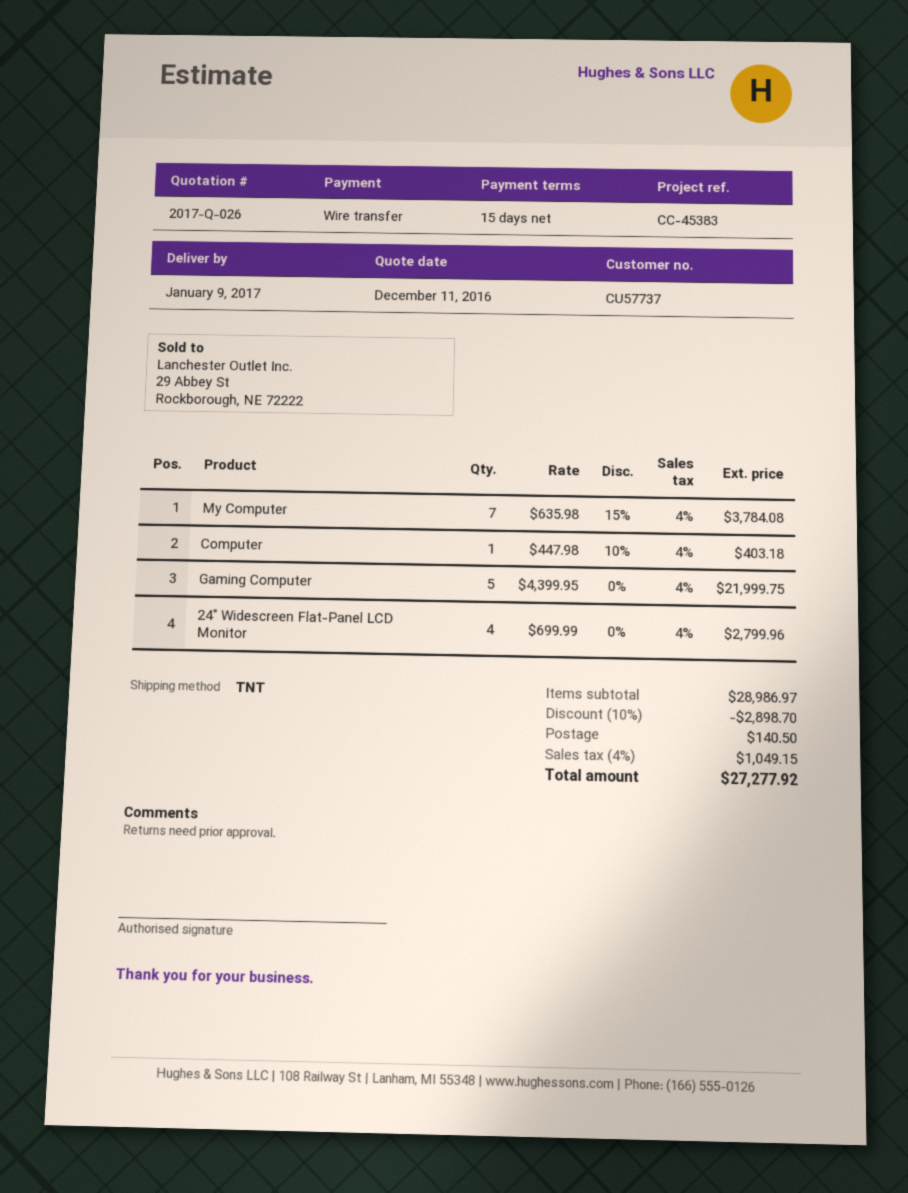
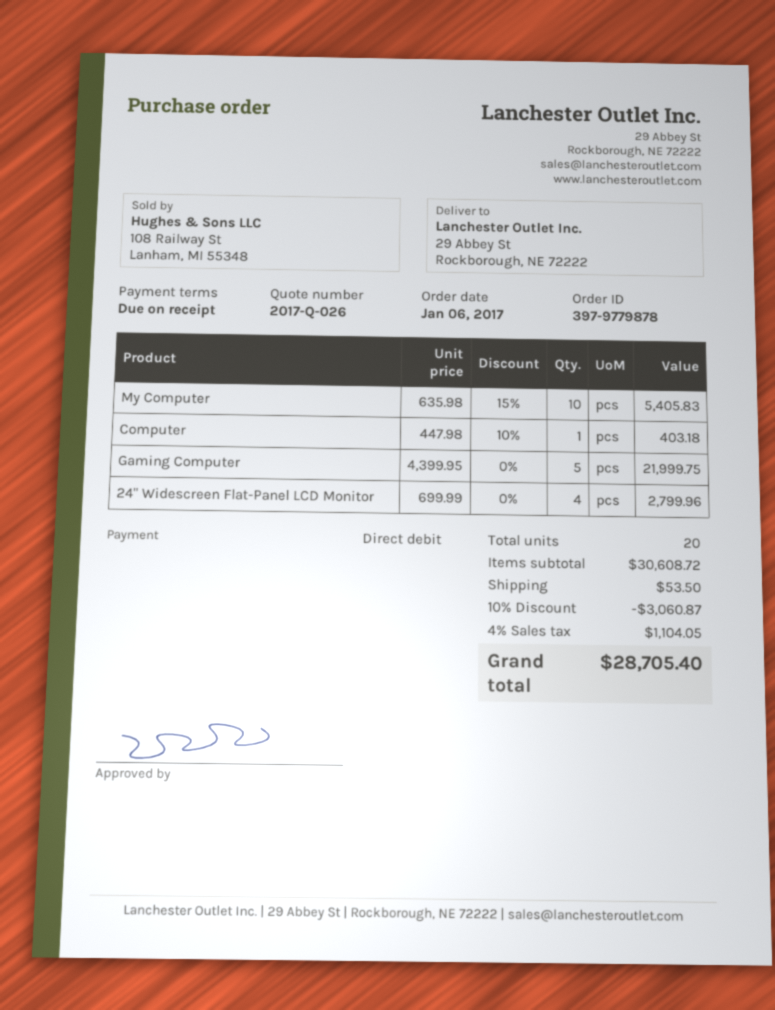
payment terms: 15 days -> on receipt
payment method: bank transfer -> direct debit
My Computer: 7 x 635.98 - 15% = 3784.08 -> 10 x 635.98 - 15% = 5405.83
subtotal: 28986.97 -> 30608.72
discount: 10% = 2898.70 -> 10% = 3060.87
shipping: 140.50 -> 53.50
tax: 4% = 1049.15 -> 4% = 1104.05
total: 27277.92 -> 28705.40

